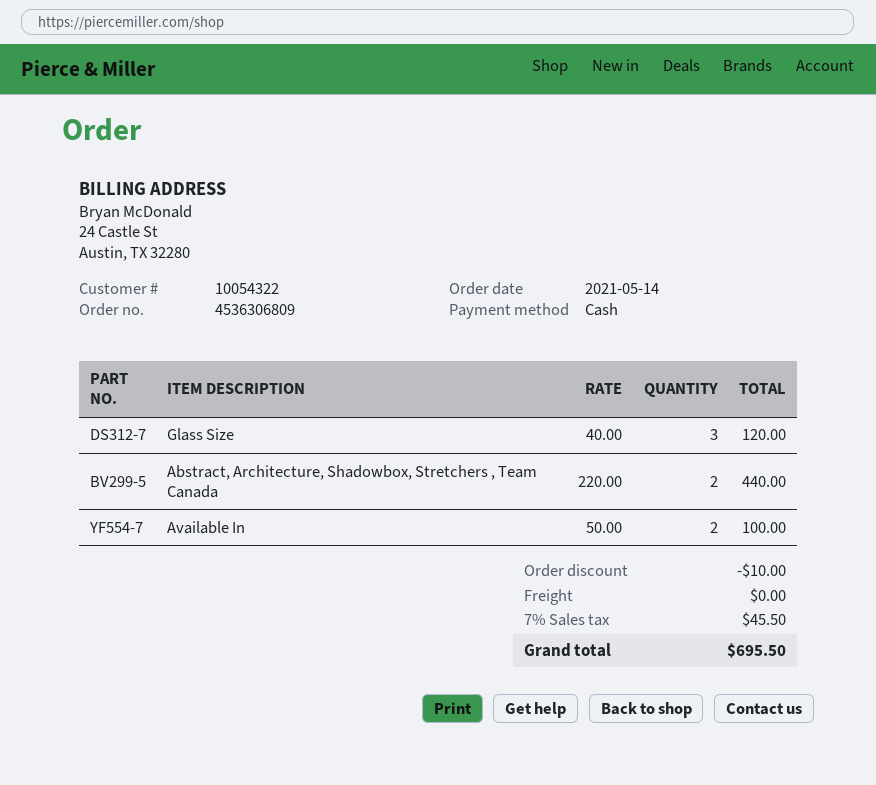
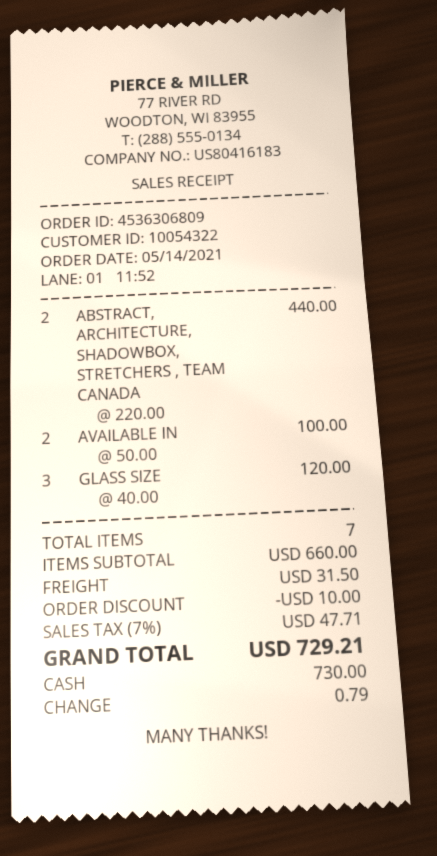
shipping: 0.00 -> 31.50
tax: 7% = 45.50 -> 7% = 47.71
total: 695.50 -> 729.21

